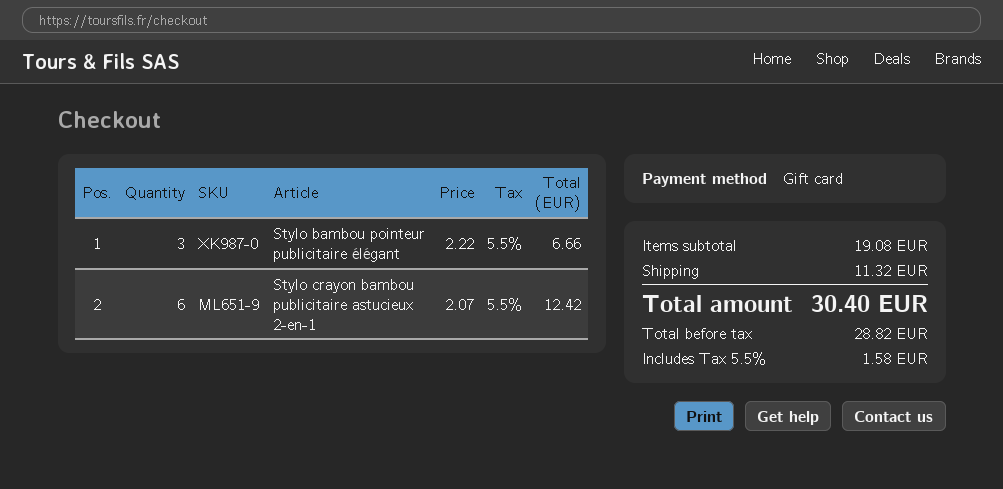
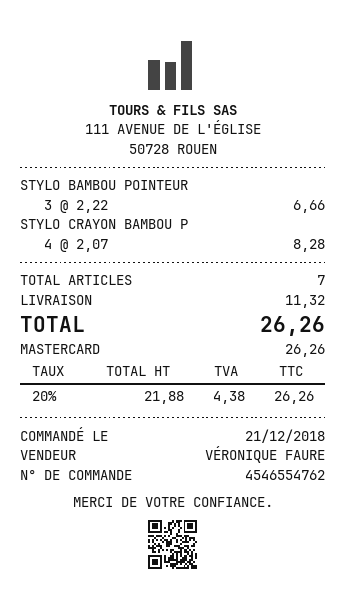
payment method: gift card -> Mastercard
Stylo crayon bambou publicitaire astucieux 2-en-1: 6 x 2.07 = 12.42 -> 4 x 2.07 = 8.28
net: 28.82 -> 21.88
tax: 5.5% = 1.58 -> 20% = 4.38
total: 30.40 -> 26.26

